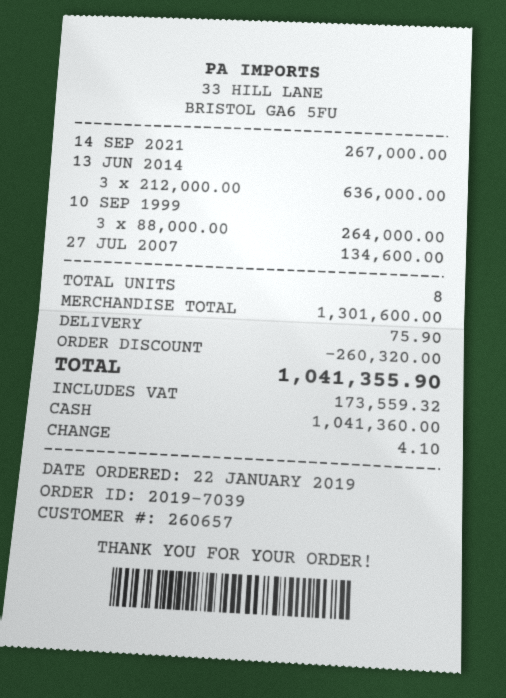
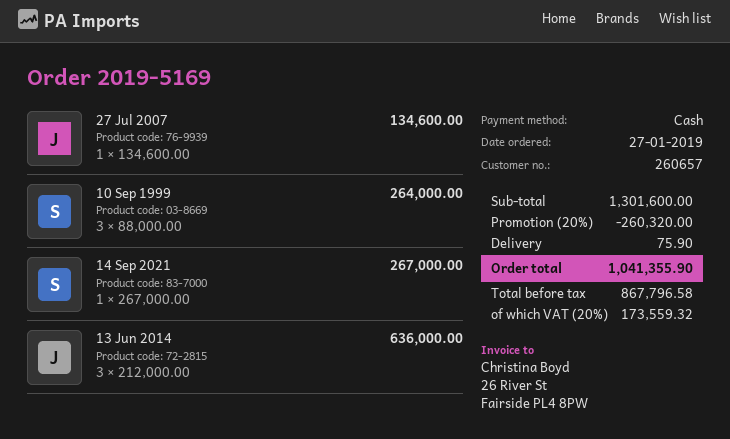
order number: 2019-7039 -> 2019-5169
order date: 2019-01-22 -> 2019-01-27

